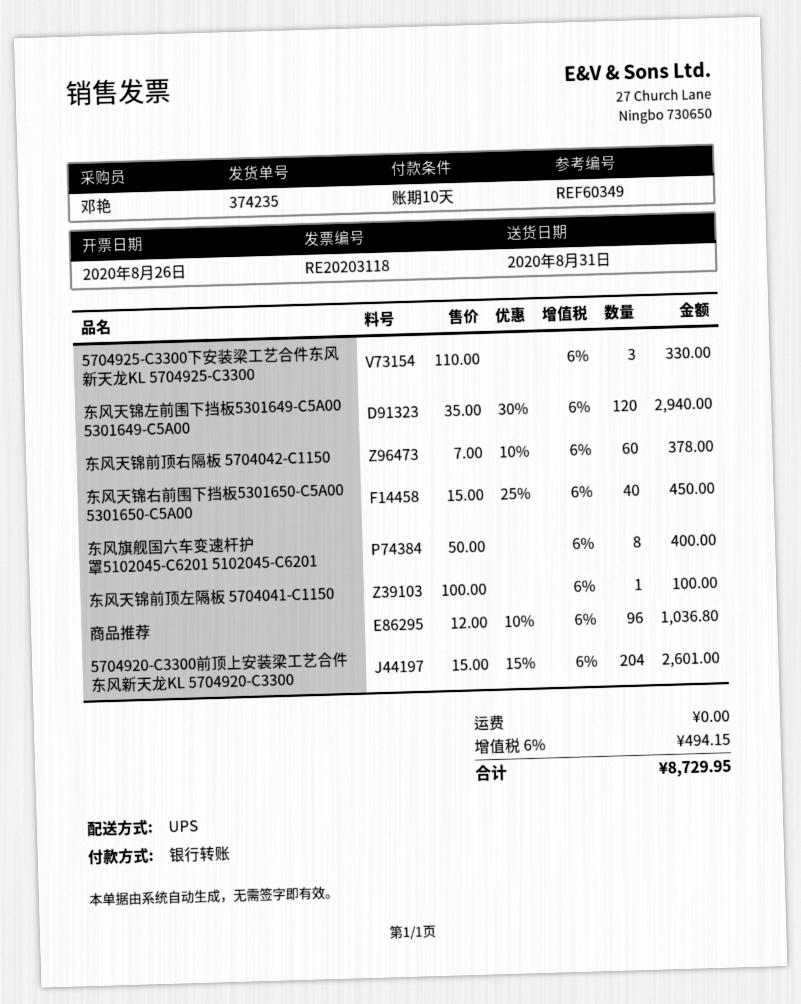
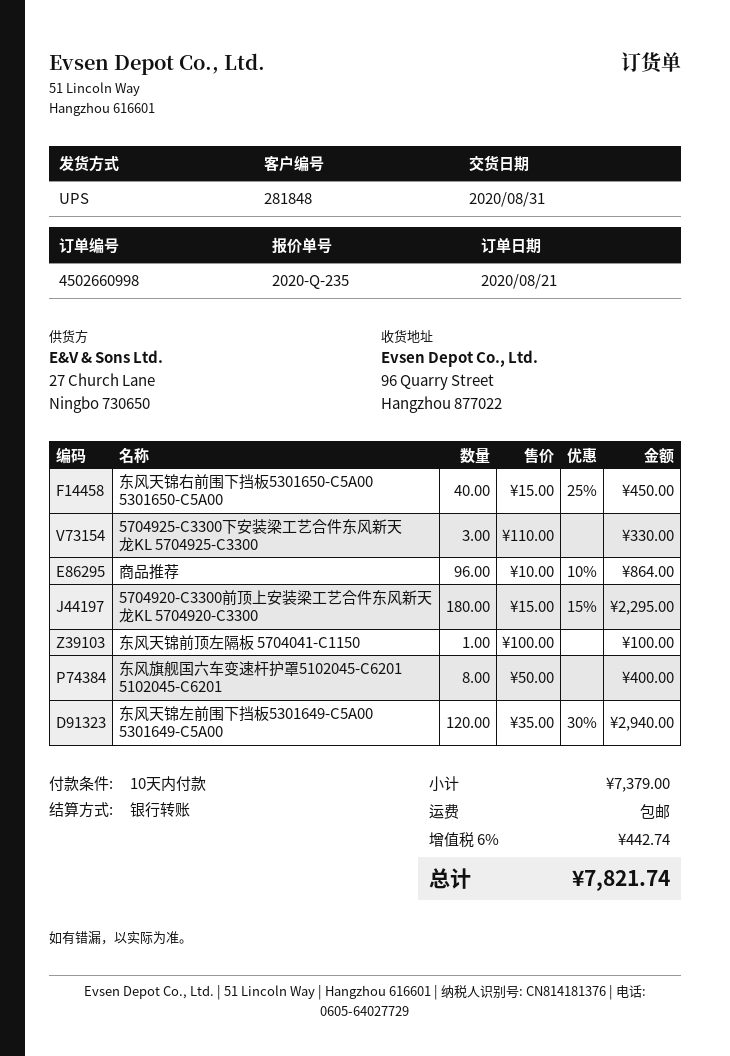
东风天锦前顶右隔板 5704042-C1150: 60 x 7.00 - 10% = 378.00 -> none
商品推荐: 96 x 12.00 - 10% = 1036.80 -> 96 x 10.00 - 10% = 864.00
5704920-C3300前顶上安装梁工艺合件东风新天龙KL 5704920-C3300: 204 x 15.00 - 15% = 2601.00 -> 180 x 15.00 - 15% = 2295.00
tax: 6% = 494.15 -> 6% = 442.74
total: 8729.95 -> 7821.74

